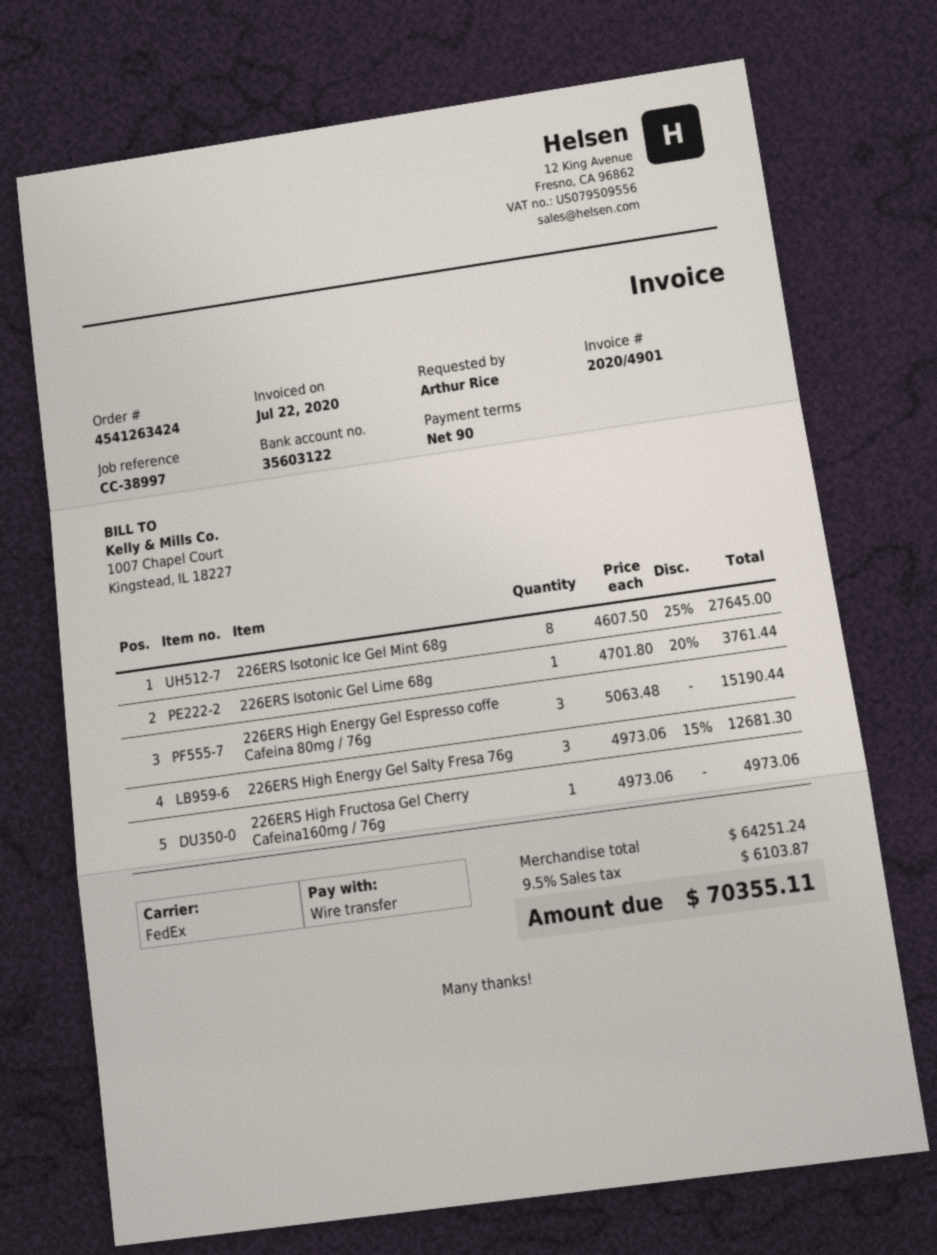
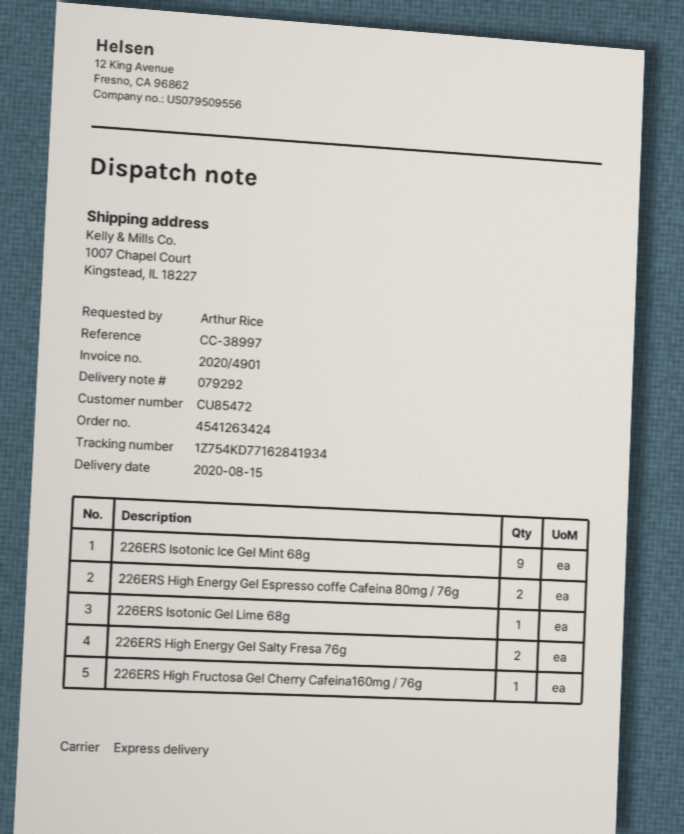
shipping method: FedEx -> express
226ERS Isotonic Ice Gel Mint 68g: 8 -> 9
226ERS High Energy Gel Espresso coffe Cafeina 80mg / 76g: 3 -> 2
226ERS High Energy Gel Salty Fresa 76g: 3 -> 2

